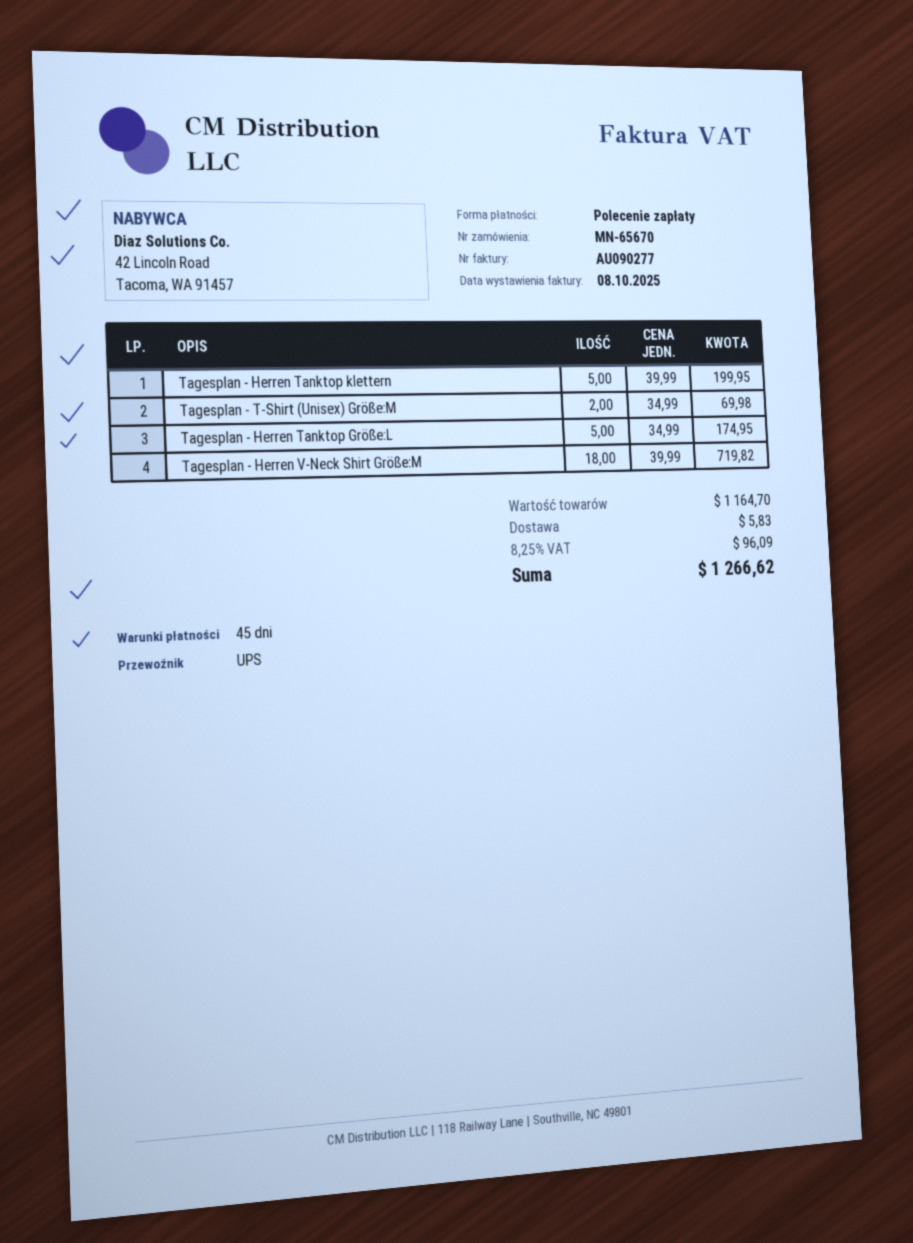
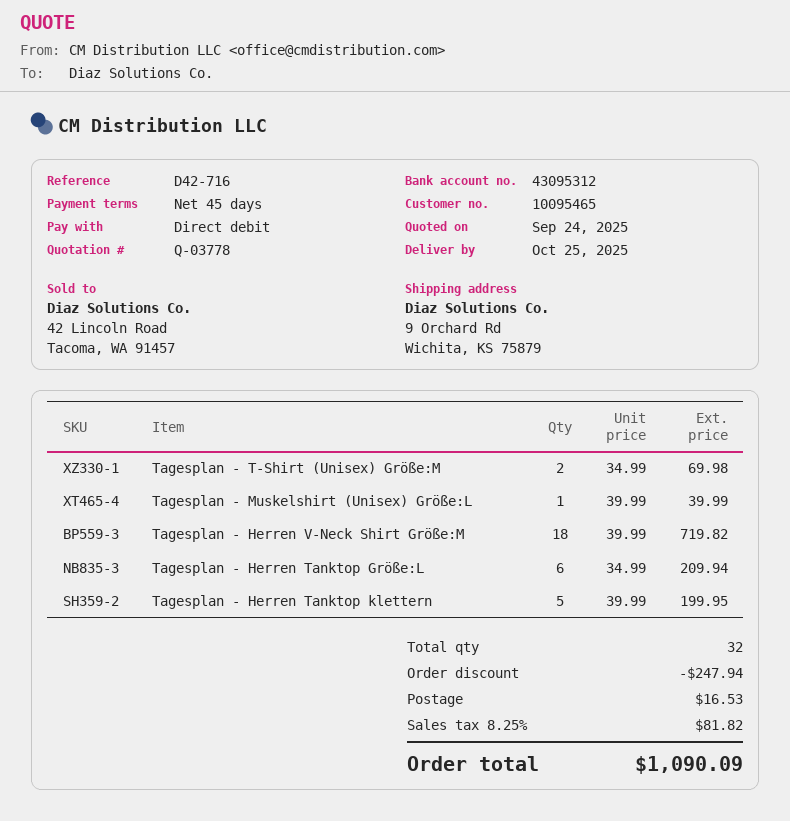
Tagesplan - Herren Tanktop Größe:L: 5 x 34.99 = 174.95 -> 6 x 34.99 = 209.94
Tagesplan - Muskelshirt (Unisex) Größe:L: none -> 1 x 39.99 = 39.99
discount: none -> 247.94
shipping: 5.83 -> 16.53
tax: 8.25% = 96.09 -> 8.25% = 81.82
total: 1266.62 -> 1090.09

